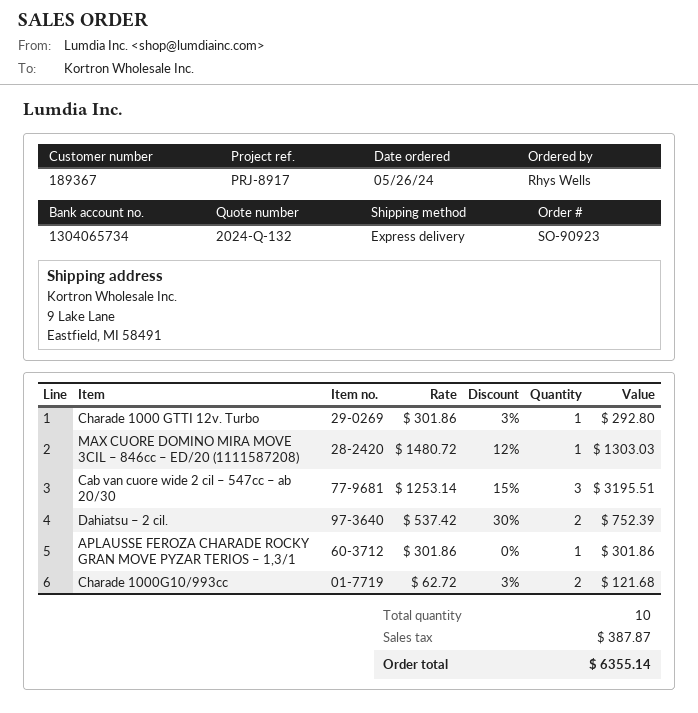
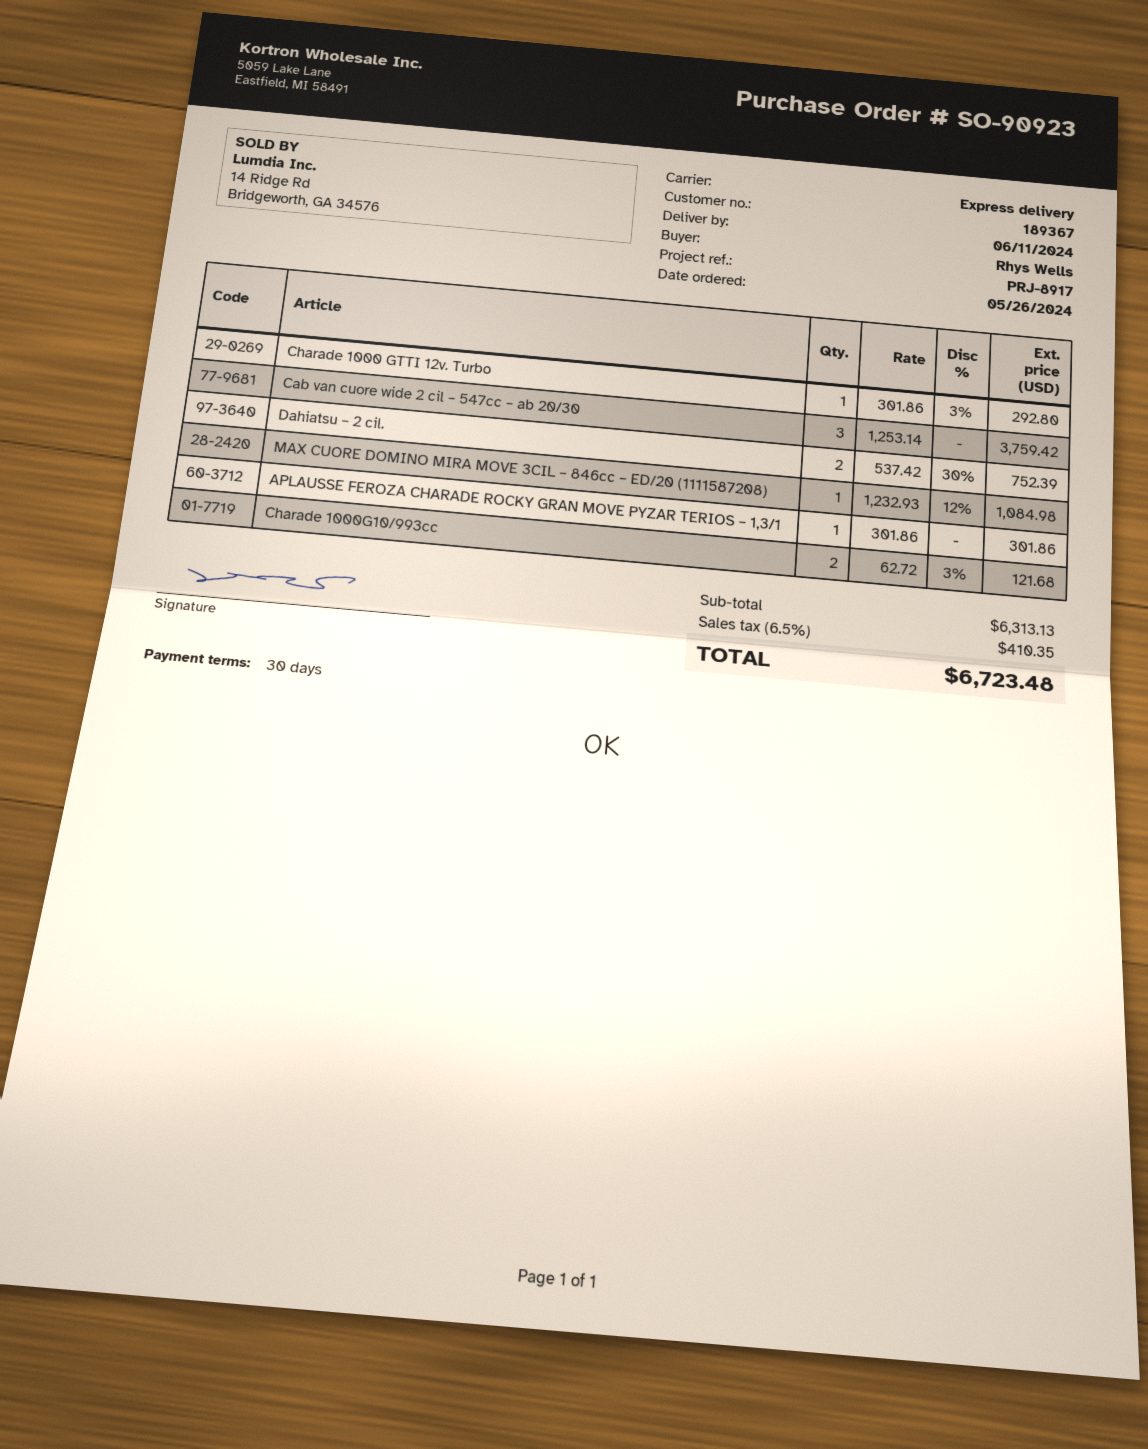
MAX CUORE DOMINO MIRA MOVE 3CIL – 846cc – ED/20 (1111587208): 1 x 1480.72 - 12% = 1303.03 -> 1 x 1232.93 - 12% = 1084.98
Cab van cuore wide 2 cil – 547cc – ab 20/30: 3 x 1253.14 - 15% = 3195.51 -> 3 x 1253.14 = 3759.42
tax: 387.87 -> 410.35
total: 6355.14 -> 6723.48

